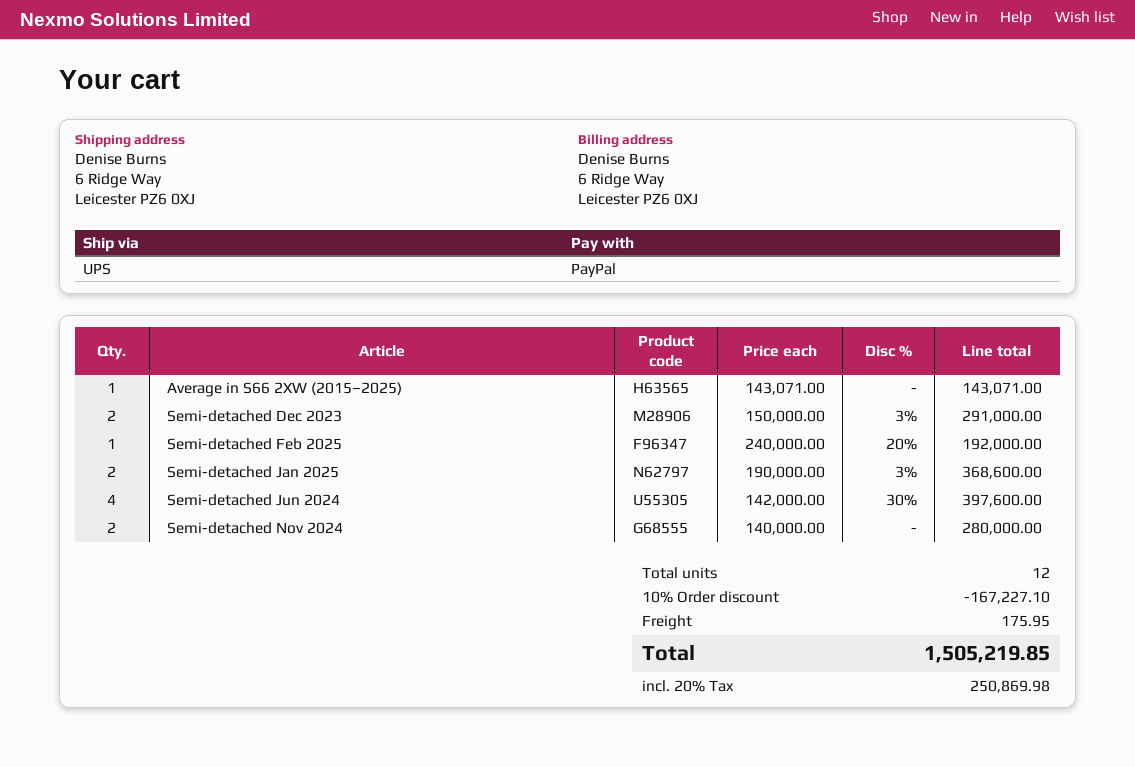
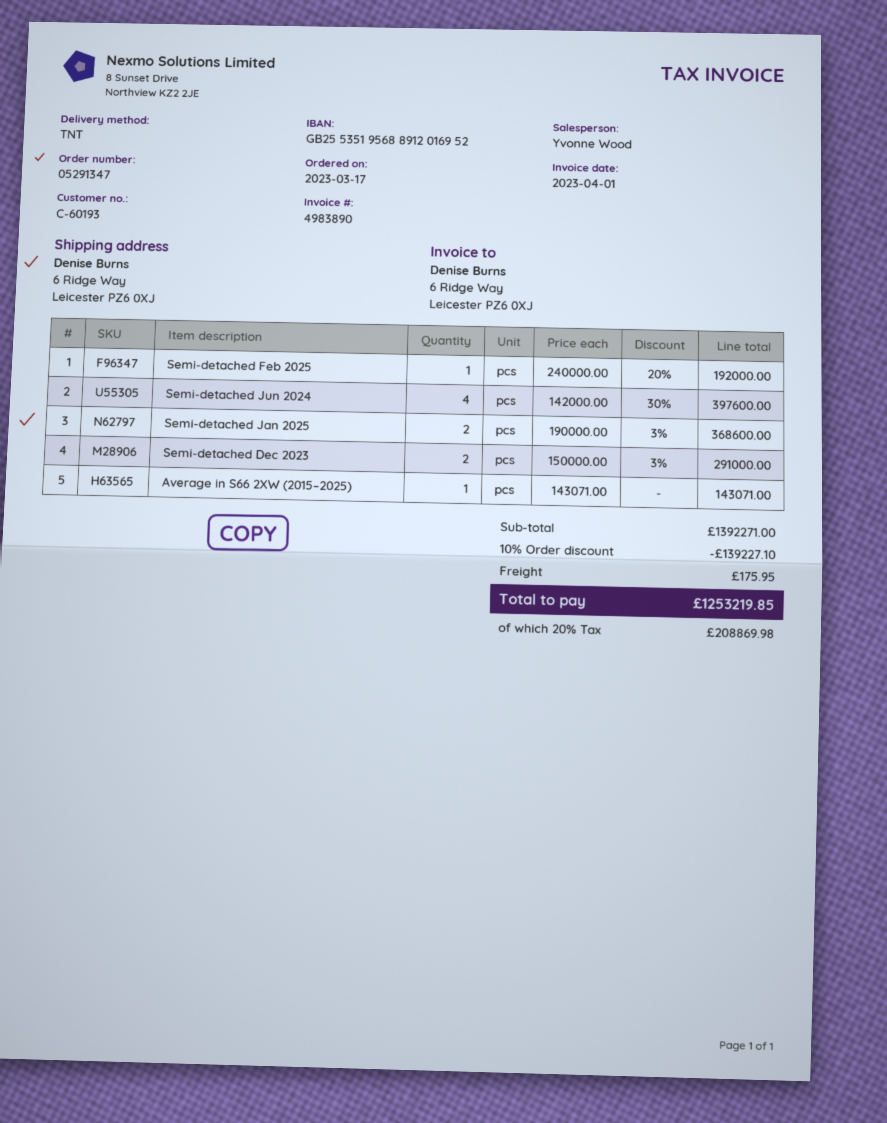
shipping method: UPS -> TNT
Semi-detached Nov 2024: 2 x 140000.00 = 280000.00 -> none
discount: 10% = 167227.10 -> 10% = 139227.10
tax: 20% = 250869.98 -> 20% = 208869.98
total: 1505219.85 -> 1253219.85

